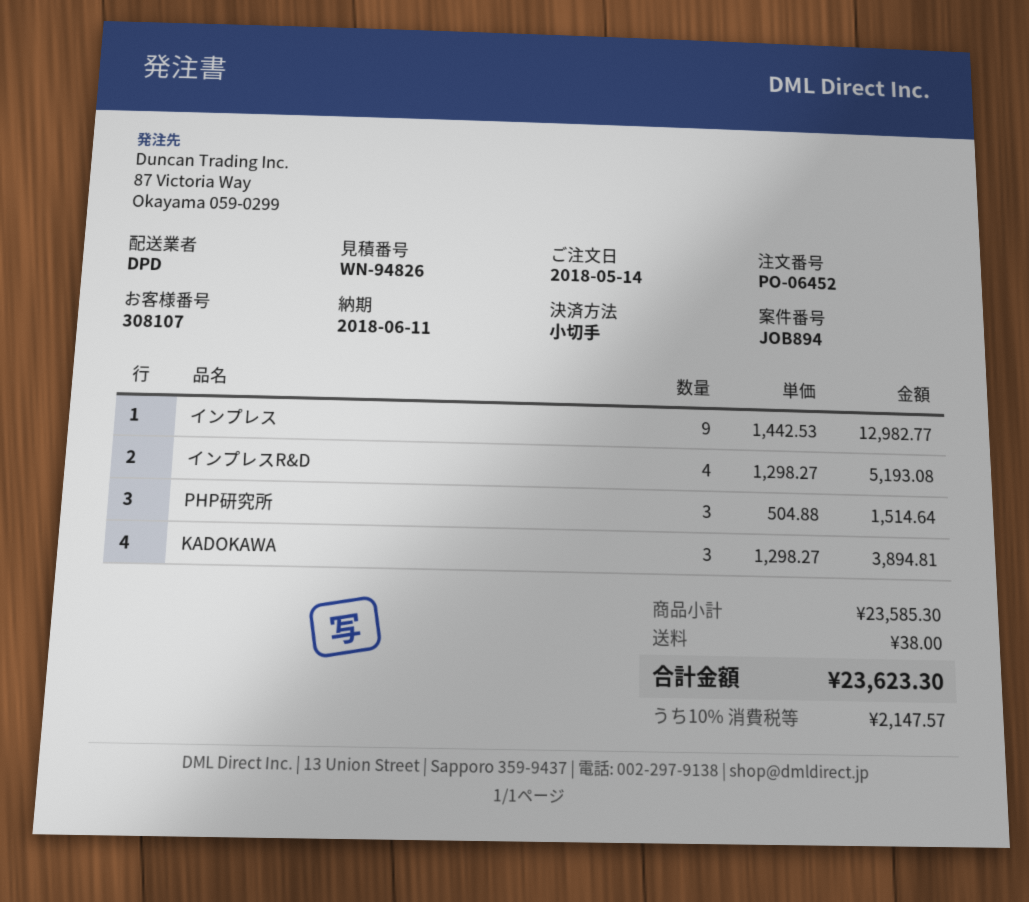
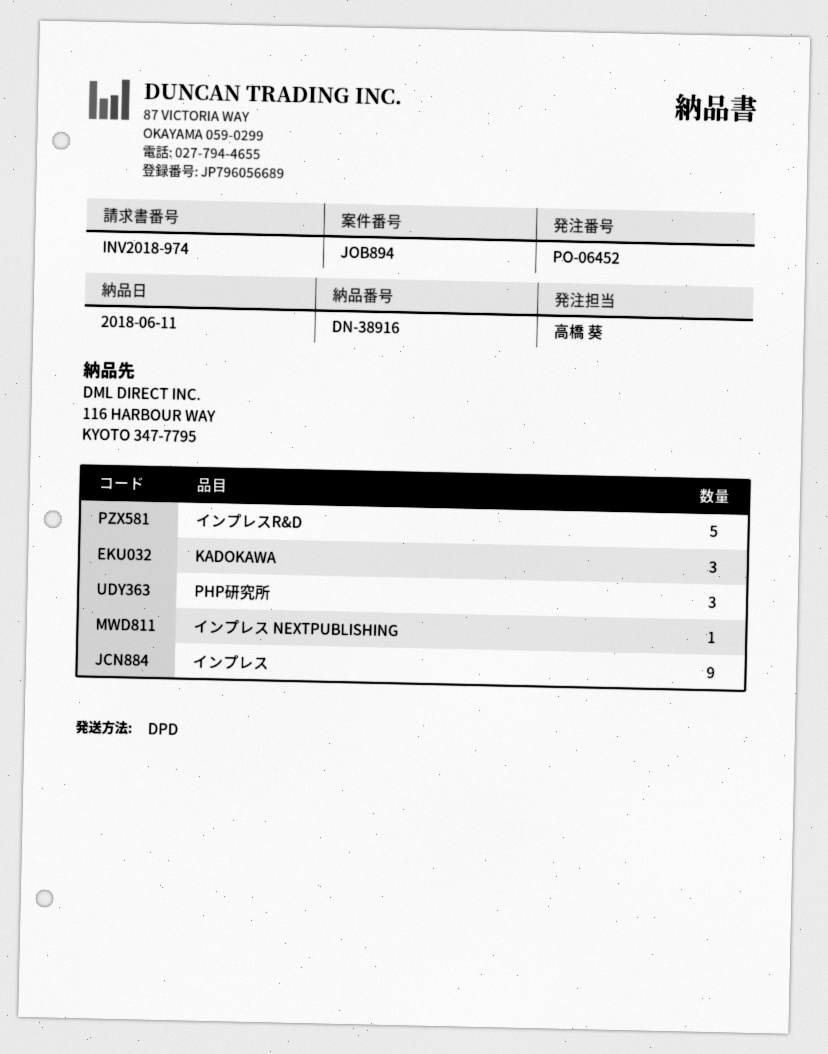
インプレスR&D: 4 -> 5
インプレス NEXTPUBLISHING: none -> 1

